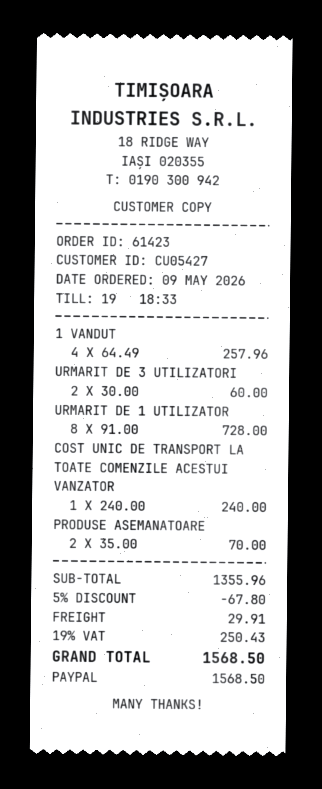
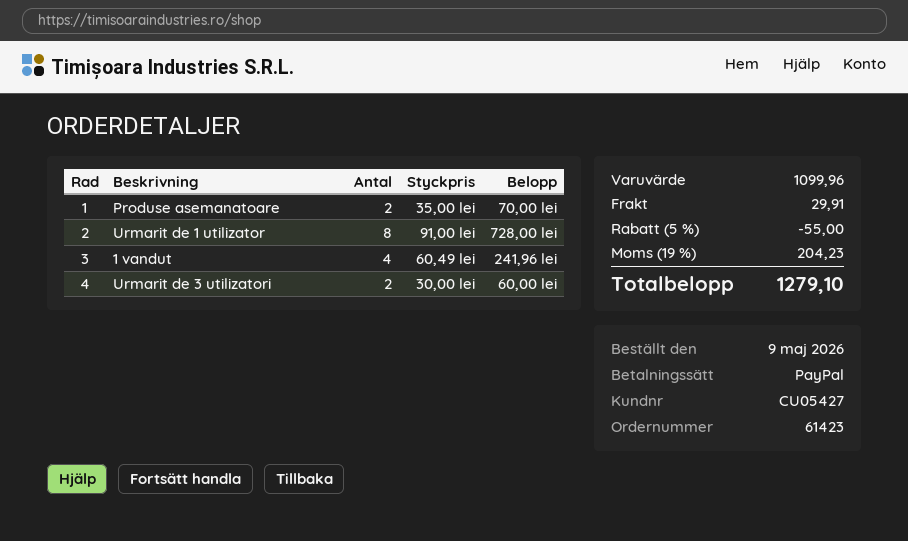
1 VANDUT: 4 x 64.49 = 257.96 -> 4 x 60.49 = 241.96
COST UNIC DE TRANSPORT LA TOATE COMENZILE ACESTUI VANZATOR: 1 x 240.00 = 240.00 -> none
subtotal: 1355.96 -> 1099.96
discount: 5% = 67.80 -> 5% = 55.00
tax: 19% = 250.43 -> 19% = 204.23
total: 1568.50 -> 1279.10

